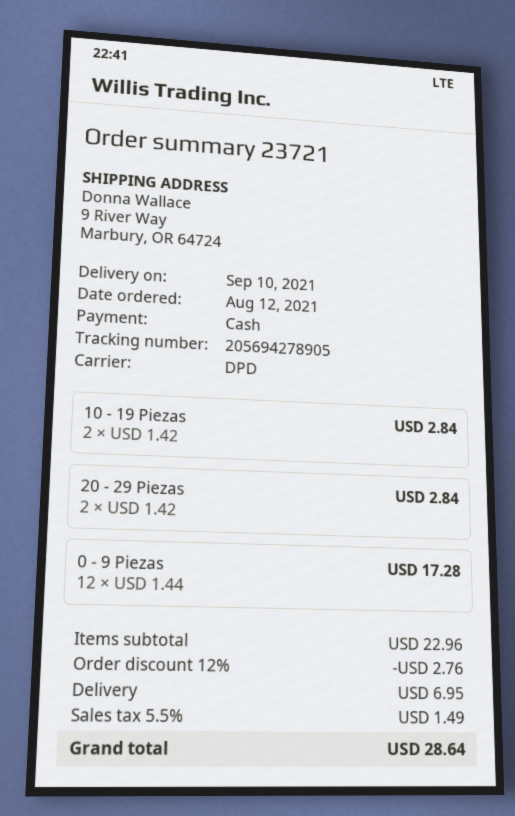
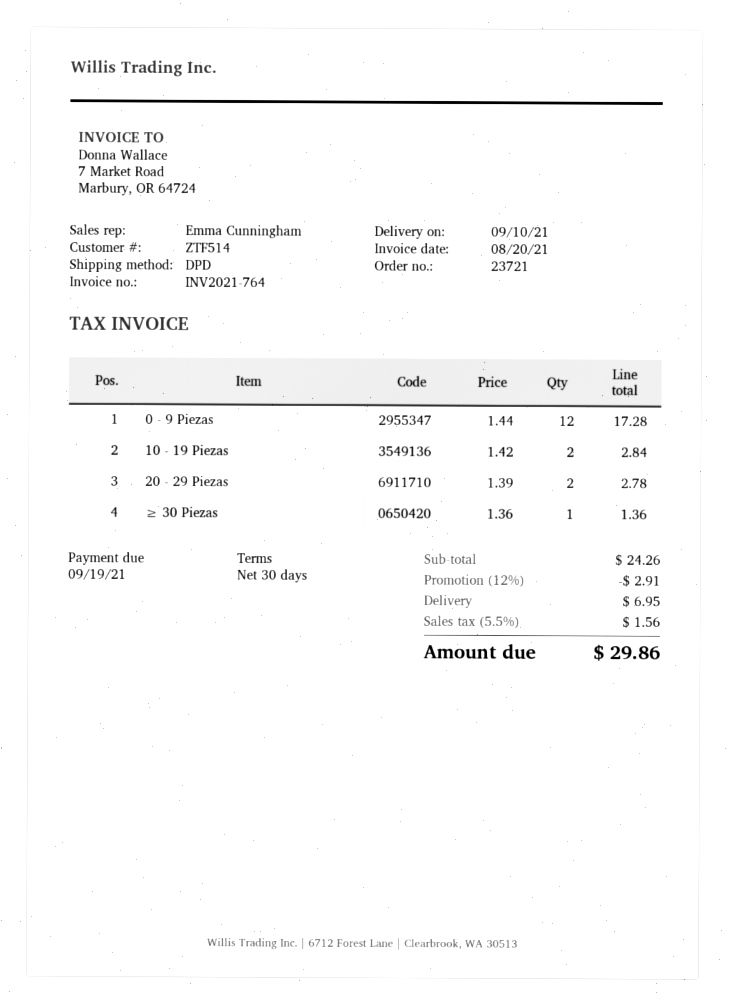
20 - 29 Piezas: 2 x 1.42 = 2.84 -> 2 x 1.39 = 2.78
≥ 30 Piezas: none -> 1 x 1.36 = 1.36
subtotal: 22.96 -> 24.26
discount: 12% = 2.76 -> 12% = 2.91
tax: 5.5% = 1.49 -> 5.5% = 1.56
total: 28.64 -> 29.86

